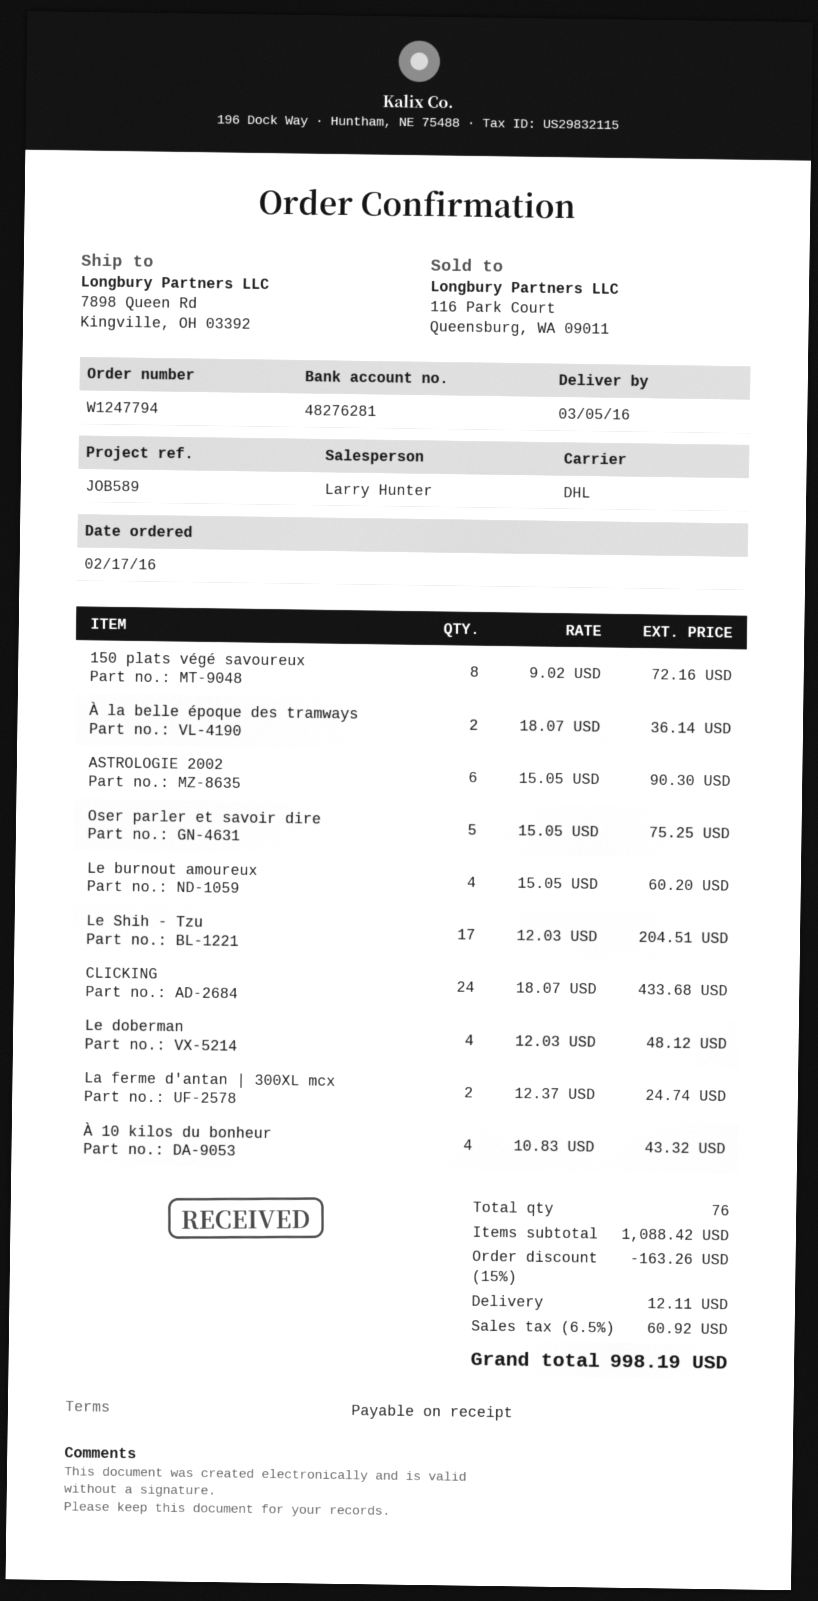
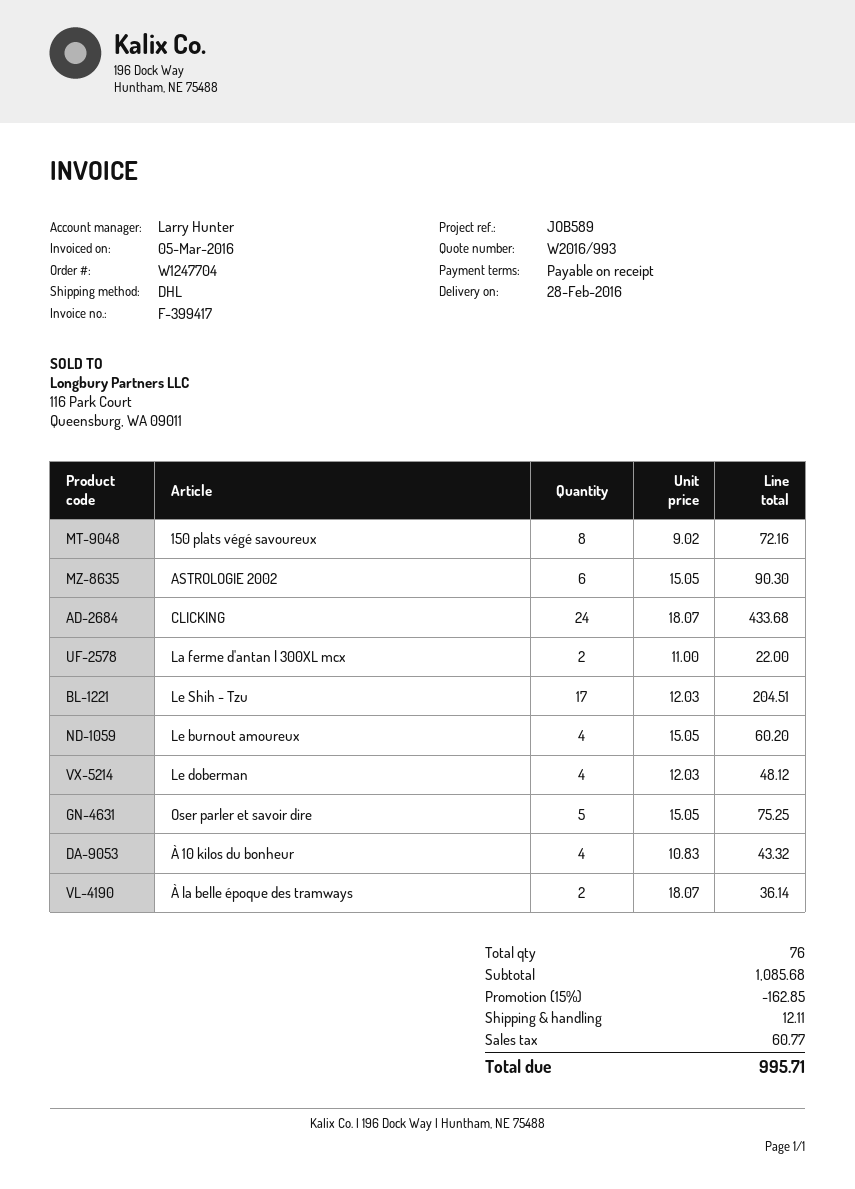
order number: W1247794 -> W1247704
delivery date: 2016-03-05 -> 2016-02-28
La ferme d'antan | 300XL mcx: 2 x 12.37 = 24.74 -> 2 x 11.00 = 22.00
subtotal: 1088.42 -> 1085.68
discount: 15% = 163.26 -> 15% = 162.85
tax: 60.92 -> 60.77
total: 998.19 -> 995.71

